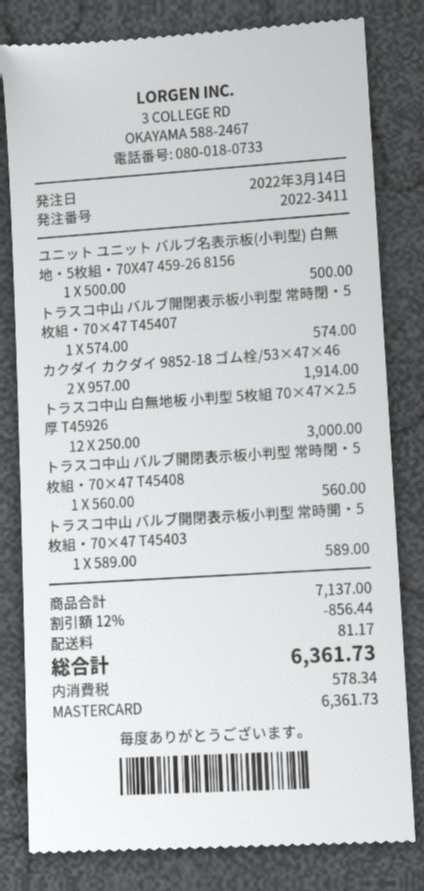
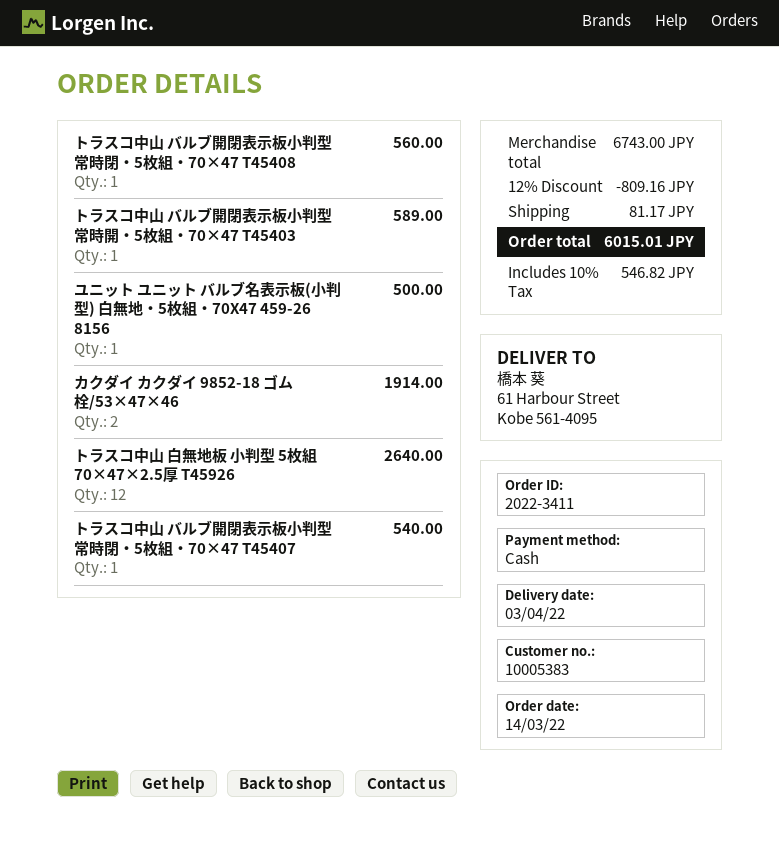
payment method: Mastercard -> cash
トラスコ中山 バルブ開閉表示板小判型 常時閉・5枚組・70×47 T45407: 1 for 574.00 -> 1 for 540.00
トラスコ中山 白無地板 小判型 5枚組 70×47×2.5厚 T45926: 12 for 3000.00 -> 12 for 2640.00
subtotal: 7137.00 -> 6743.00
discount: 12% = 856.44 -> 12% = 809.16
tax: 578.34 -> 546.82
total: 6361.73 -> 6015.01

